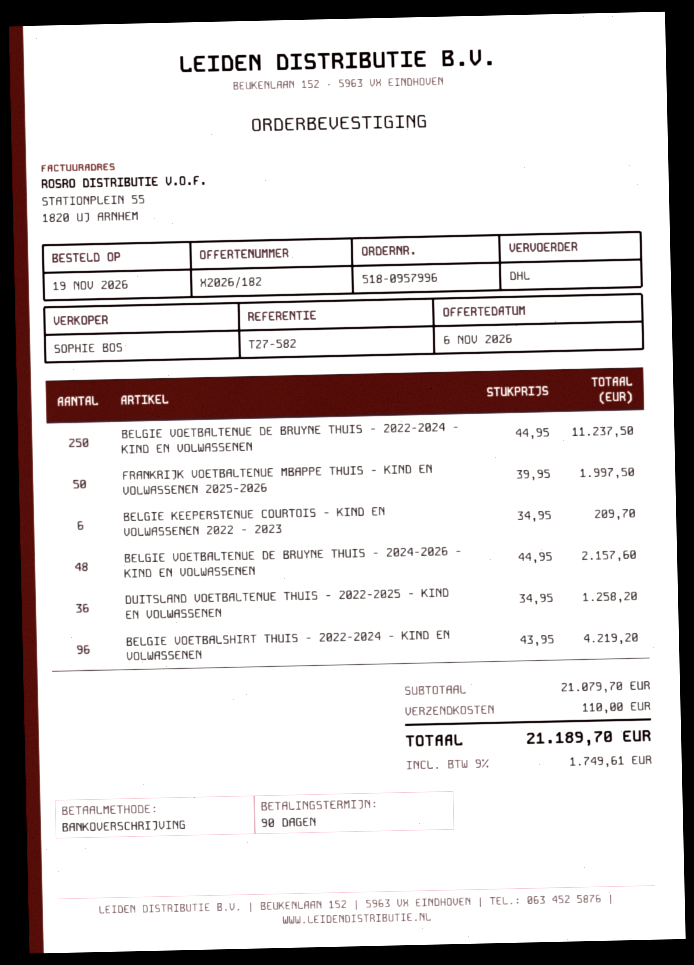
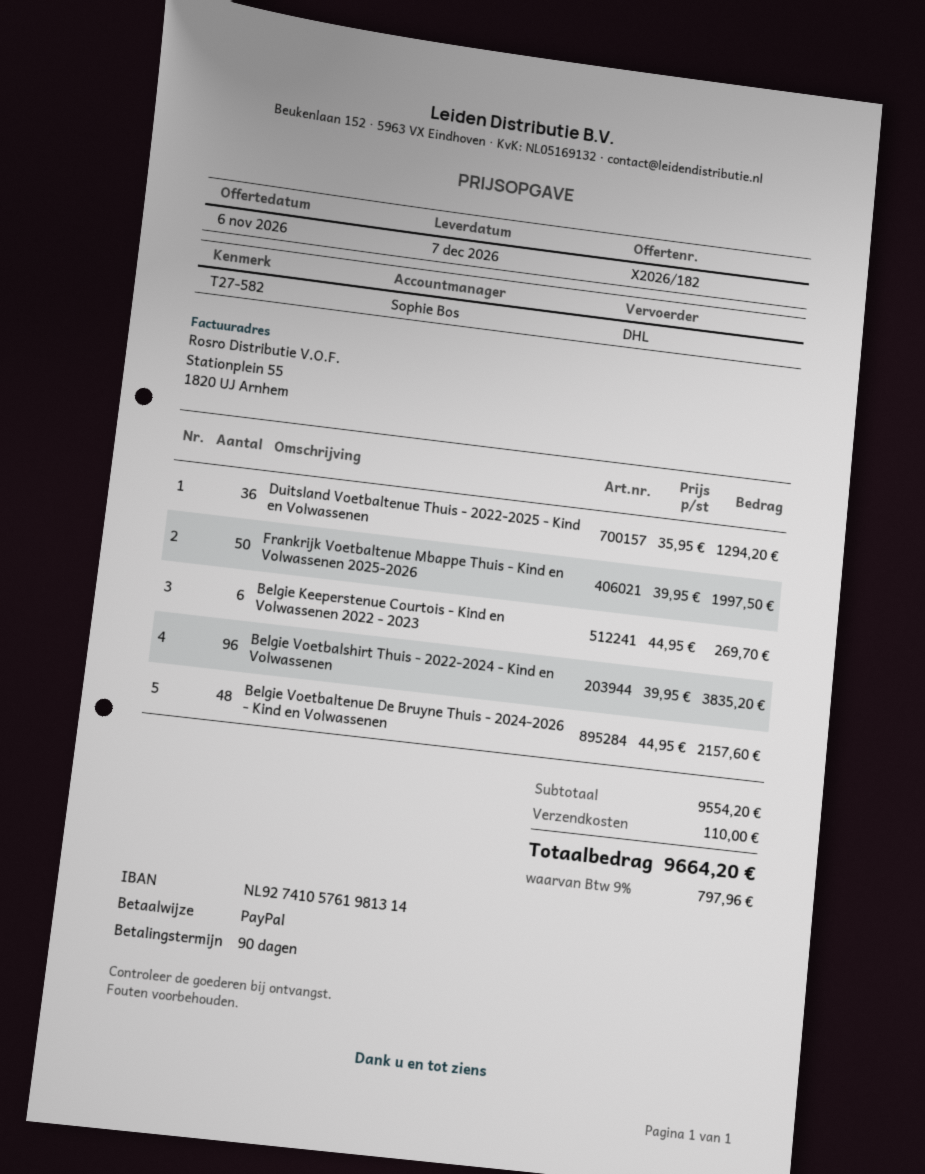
payment method: bank transfer -> PayPal
BELGIE VOETBALTENUE DE BRUYNE THUIS - 2022-2024 - KIND EN VOLWASSENEN: 250 x 44.95 = 11237.50 -> none
BELGIE KEEPERSTENUE COURTOIS - KIND EN VOLWASSENEN 2022 - 2023: 6 x 34.95 = 209.70 -> 6 x 44.95 = 269.70
DUITSLAND VOETBALTENUE THUIS - 2022-2025 - KIND EN VOLWASSENEN: 36 x 34.95 = 1258.20 -> 36 x 35.95 = 1294.20
BELGIE VOETBALSHIRT THUIS - 2022-2024 - KIND EN VOLWASSENEN: 96 x 43.95 = 4219.20 -> 96 x 39.95 = 3835.20
subtotal: 21079.70 -> 9554.20
tax: 9% = 1749.61 -> 9% = 797.96
total: 21189.70 -> 9664.20

